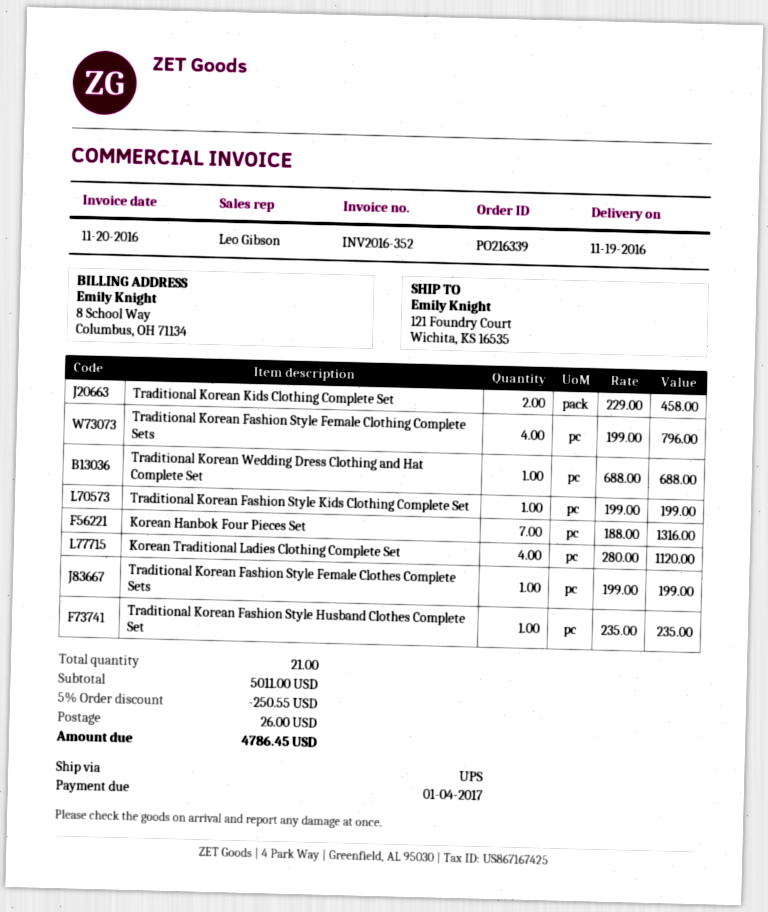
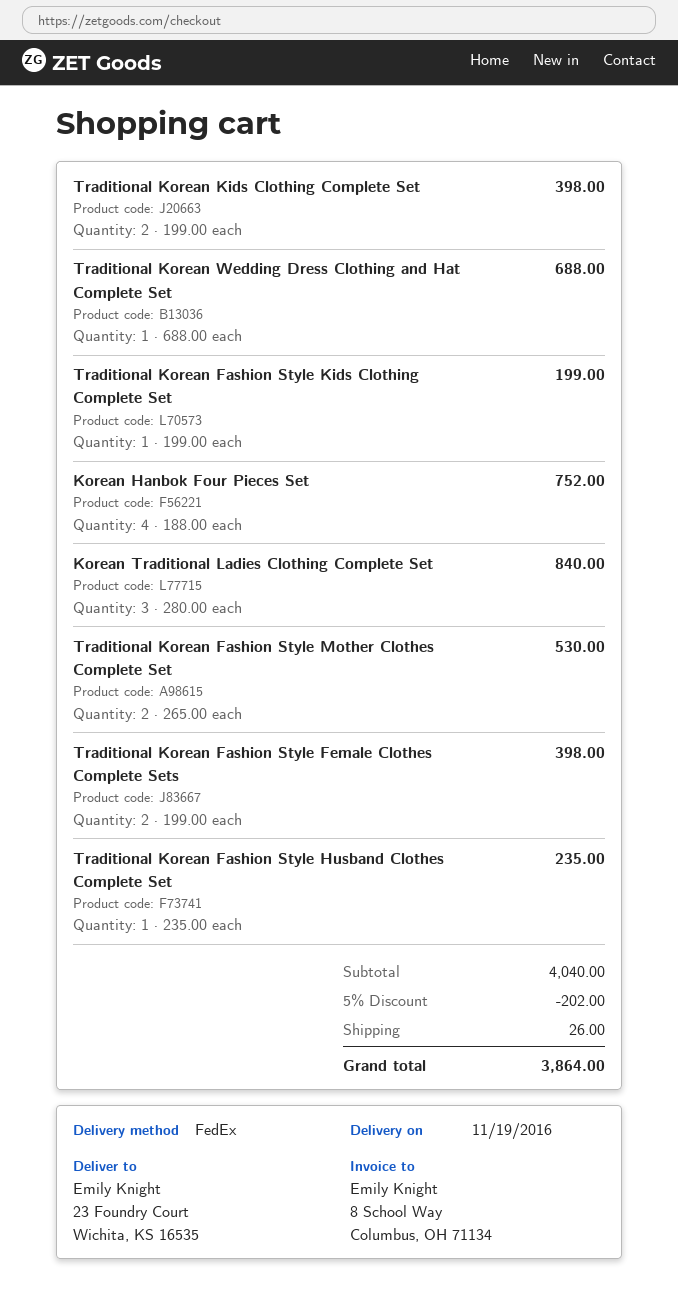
shipping method: UPS -> FedEx
ship to: 121 Foundry Court, Wichita, KS 16535 -> 23 Foundry Court, Wichita, KS 16535
Traditional Korean Kids Clothing Complete Set: 2 x 229.00 = 458.00 -> 2 x 199.00 = 398.00
Traditional Korean Fashion Style Female Clothing Complete Sets: 4 x 199.00 = 796.00 -> none
Korean Hanbok Four Pieces Set: 7 x 188.00 = 1316.00 -> 4 x 188.00 = 752.00
Korean Traditional Ladies Clothing Complete Set: 4 x 280.00 = 1120.00 -> 3 x 280.00 = 840.00
Traditional Korean Fashion Style Female Clothes Complete Sets: 1 x 199.00 = 199.00 -> 2 x 199.00 = 398.00
Traditional Korean Fashion Style Mother Clothes Complete Set: none -> 2 x 265.00 = 530.00
subtotal: 5011.00 -> 4040.00
discount: 5% = 250.55 -> 5% = 202.00
total: 4786.45 -> 3864.00

